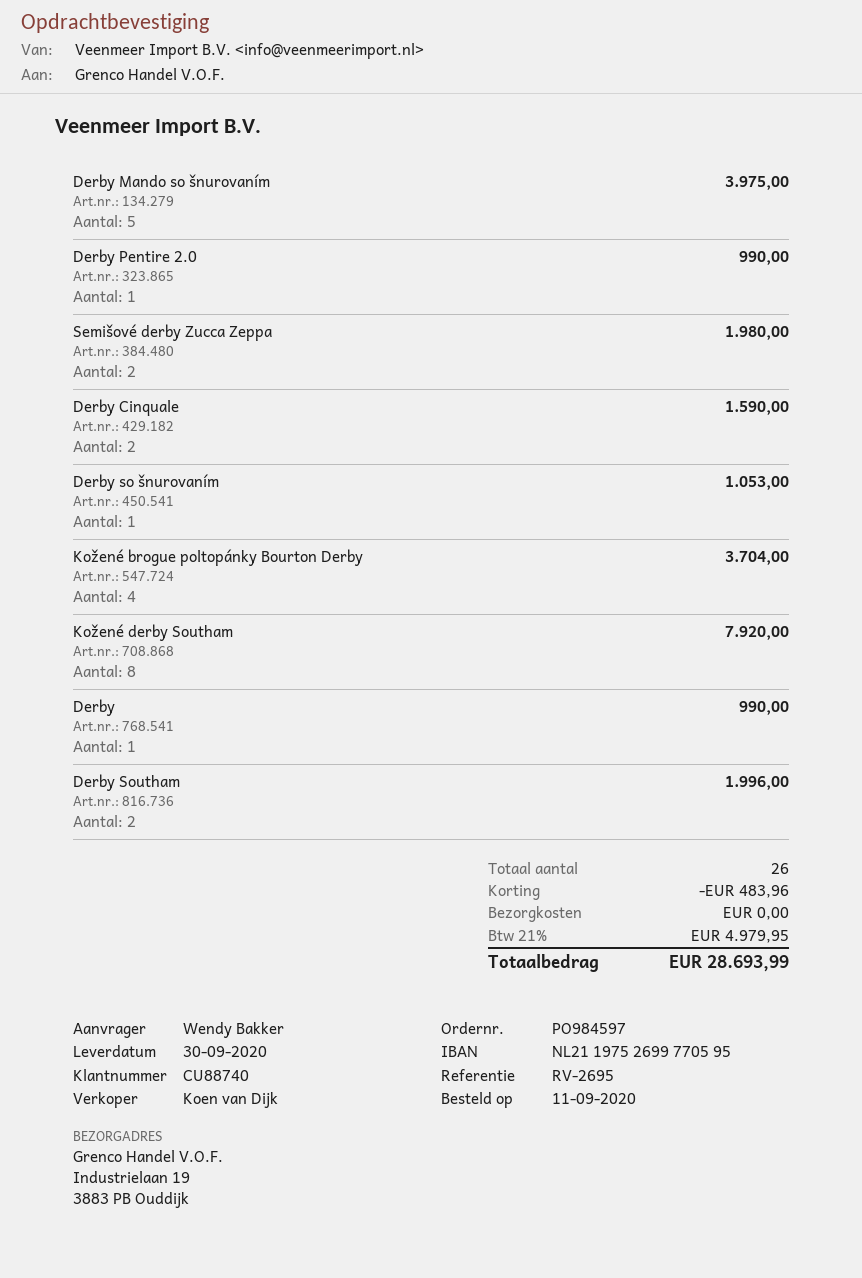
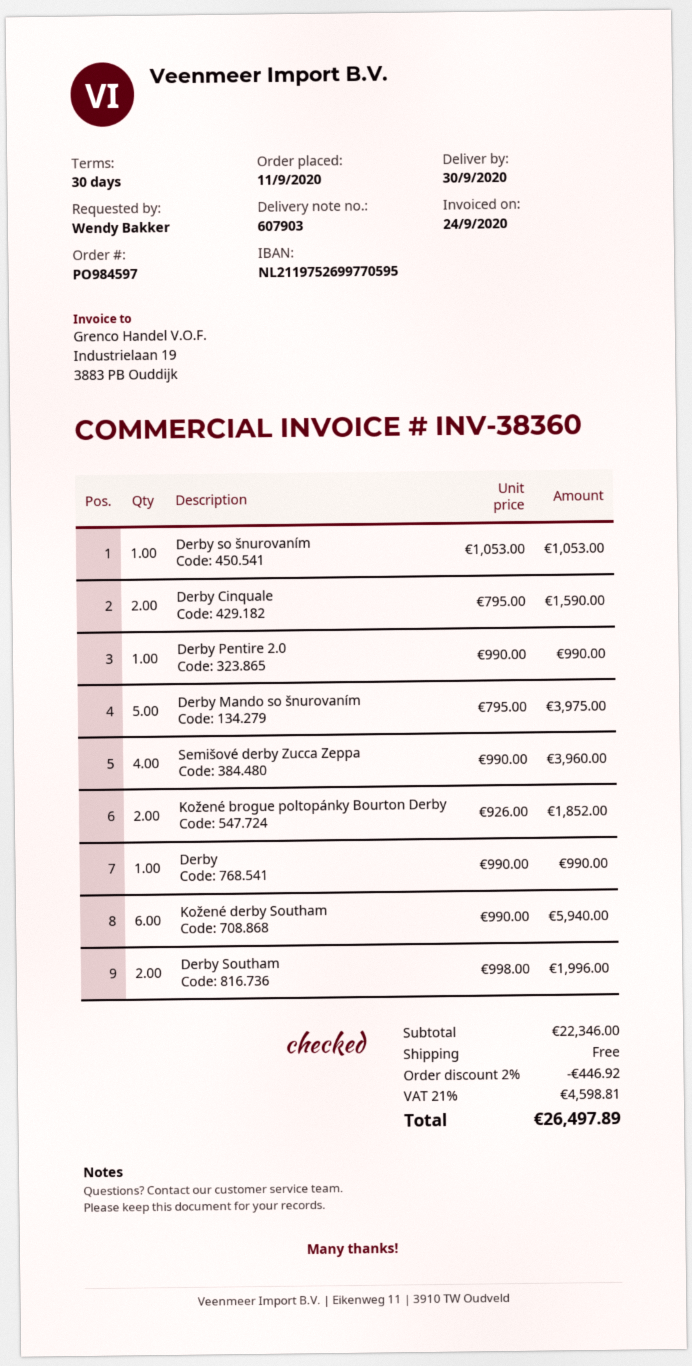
Semišové derby Zucca Zeppa: 2 for 1980.00 -> 4 for 3960.00
Kožené brogue poltopánky Bourton Derby: 4 for 3704.00 -> 2 for 1852.00
Kožené derby Southam: 8 for 7920.00 -> 6 for 5940.00
discount: 483.96 -> 446.92
tax: 21% = 4979.95 -> 21% = 4598.81
total: 28693.99 -> 26497.89

